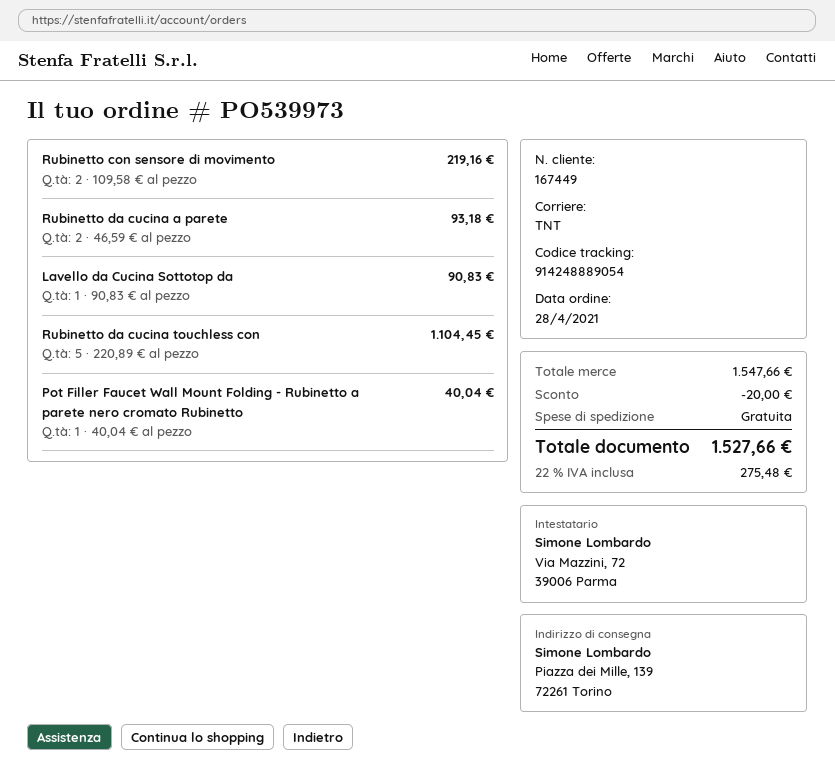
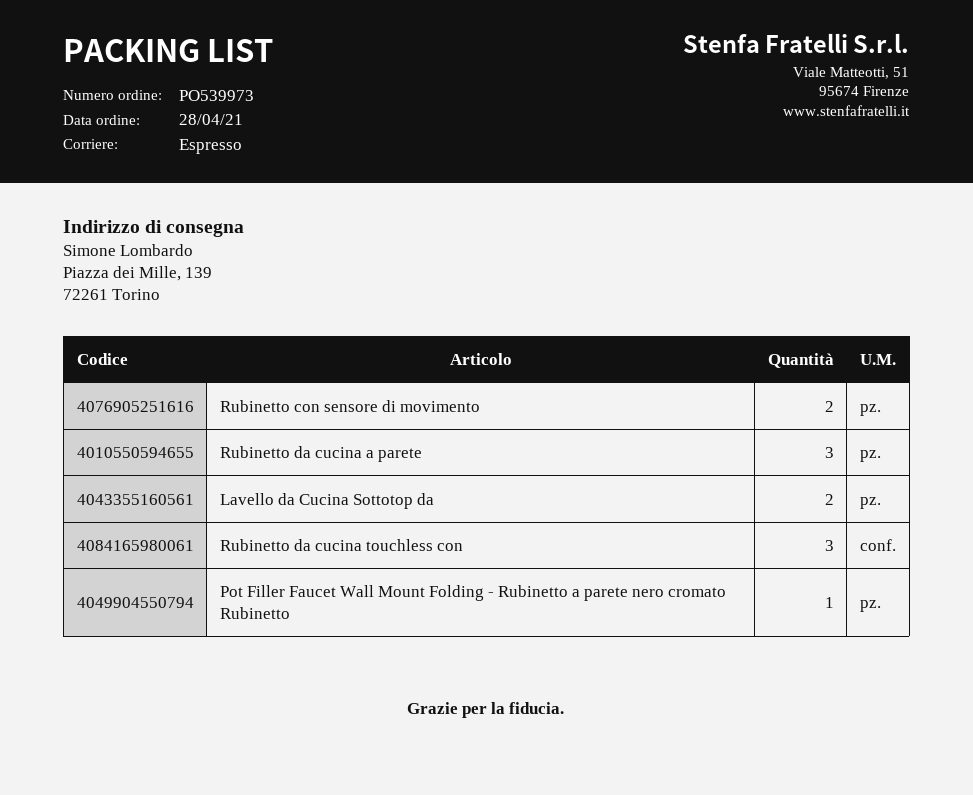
shipping method: TNT -> express
Rubinetto da cucina a parete: 2 -> 3
Lavello da Cucina Sottotop da: 1 -> 2
Rubinetto da cucina touchless con: 5 -> 3

